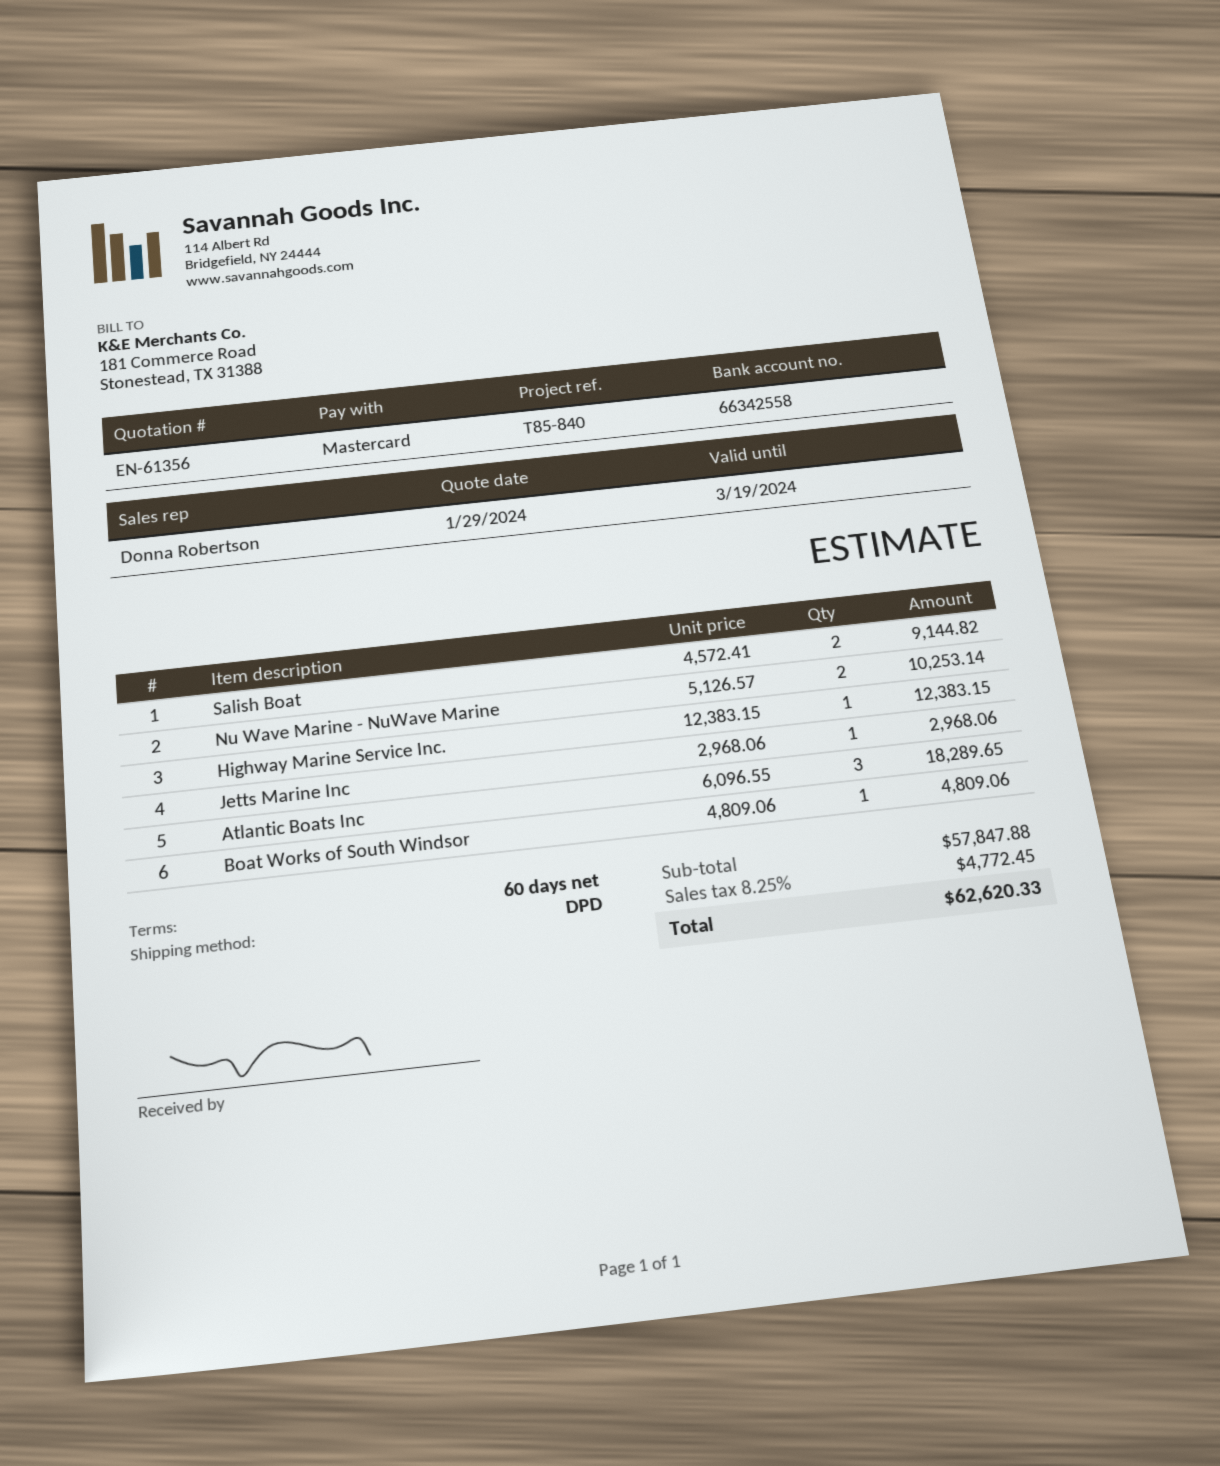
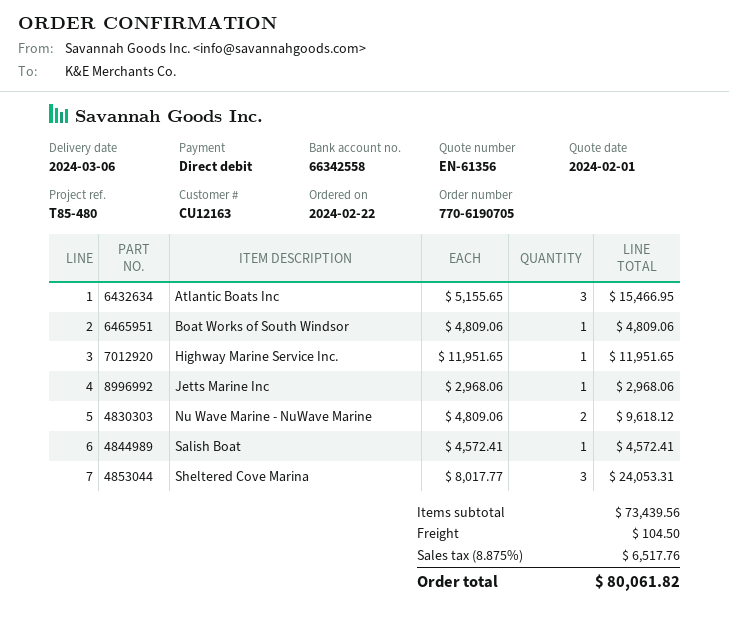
quote date: 2024-01-29 -> 2024-02-01
reference: T85-840 -> T85-480
payment method: Mastercard -> direct debit
Salish Boat: 2 x 4572.41 = 9144.82 -> 1 x 4572.41 = 4572.41
Nu Wave Marine - NuWave Marine: 2 x 5126.57 = 10253.14 -> 2 x 4809.06 = 9618.12
Highway Marine Service Inc.: 1 x 12383.15 = 12383.15 -> 1 x 11951.65 = 11951.65
Atlantic Boats Inc: 3 x 6096.55 = 18289.65 -> 3 x 5155.65 = 15466.95
Sheltered Cove Marina: none -> 3 x 8017.77 = 24053.31
subtotal: 57847.88 -> 73439.56
shipping: none -> 104.50
tax: 8.25% = 4772.45 -> 8.875% = 6517.76
total: 62620.33 -> 80061.82

